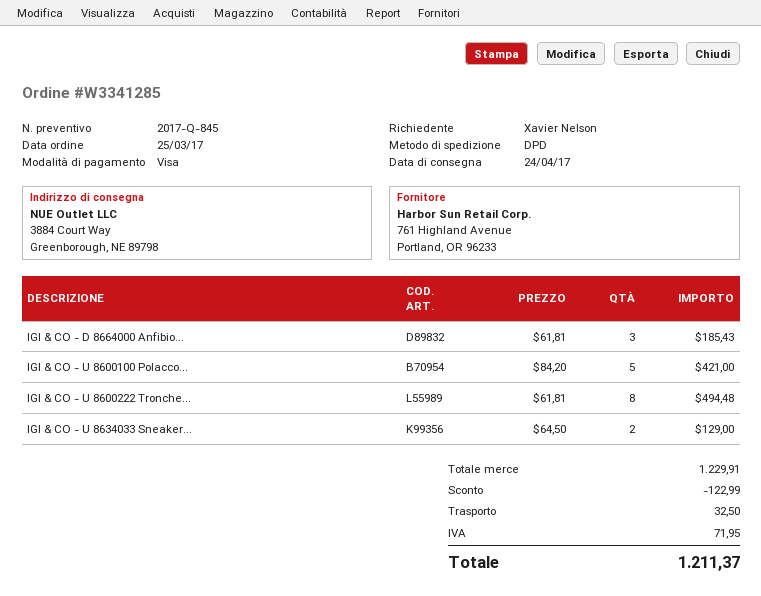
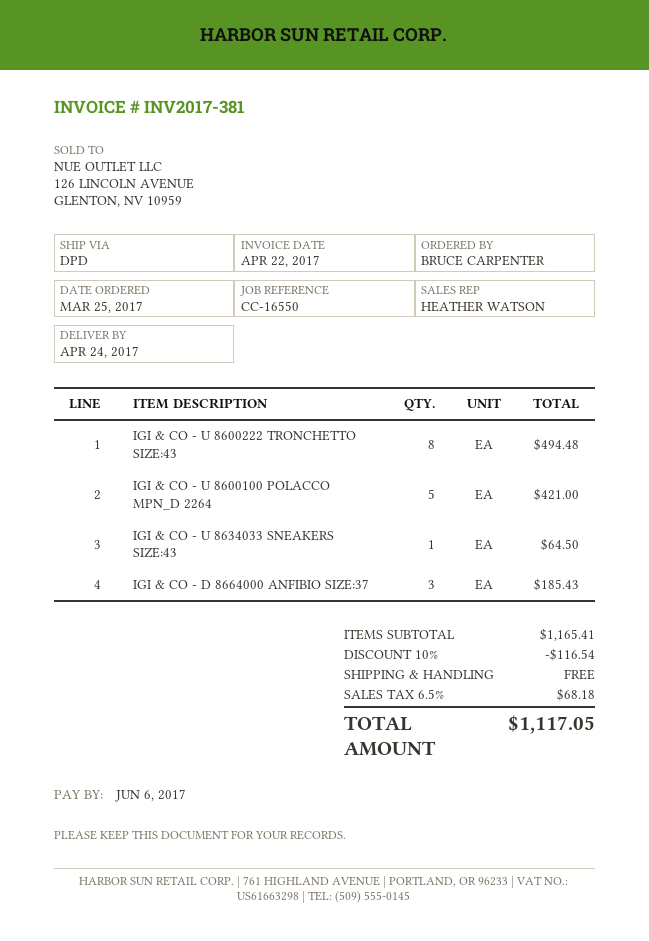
ordered by: Xavier Nelson -> BRUCE CARPENTER
IGI & CO - U 8634033 Sneaker...: 2 for 129.00 -> 1 for 64.50
subtotal: 1229.91 -> 1165.41
discount: 122.99 -> 116.54
shipping: 32.50 -> 0.00
tax: 71.95 -> 68.18
total: 1211.37 -> 1117.05

